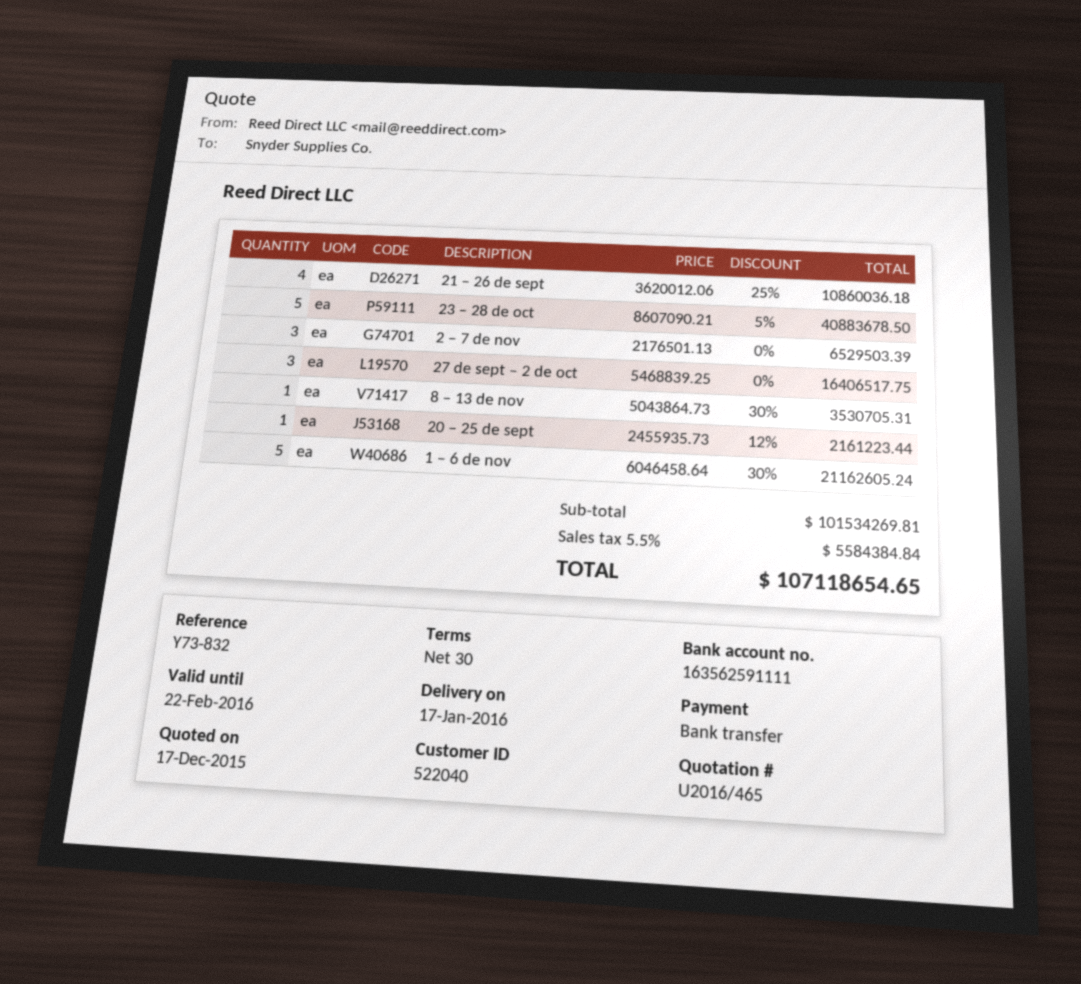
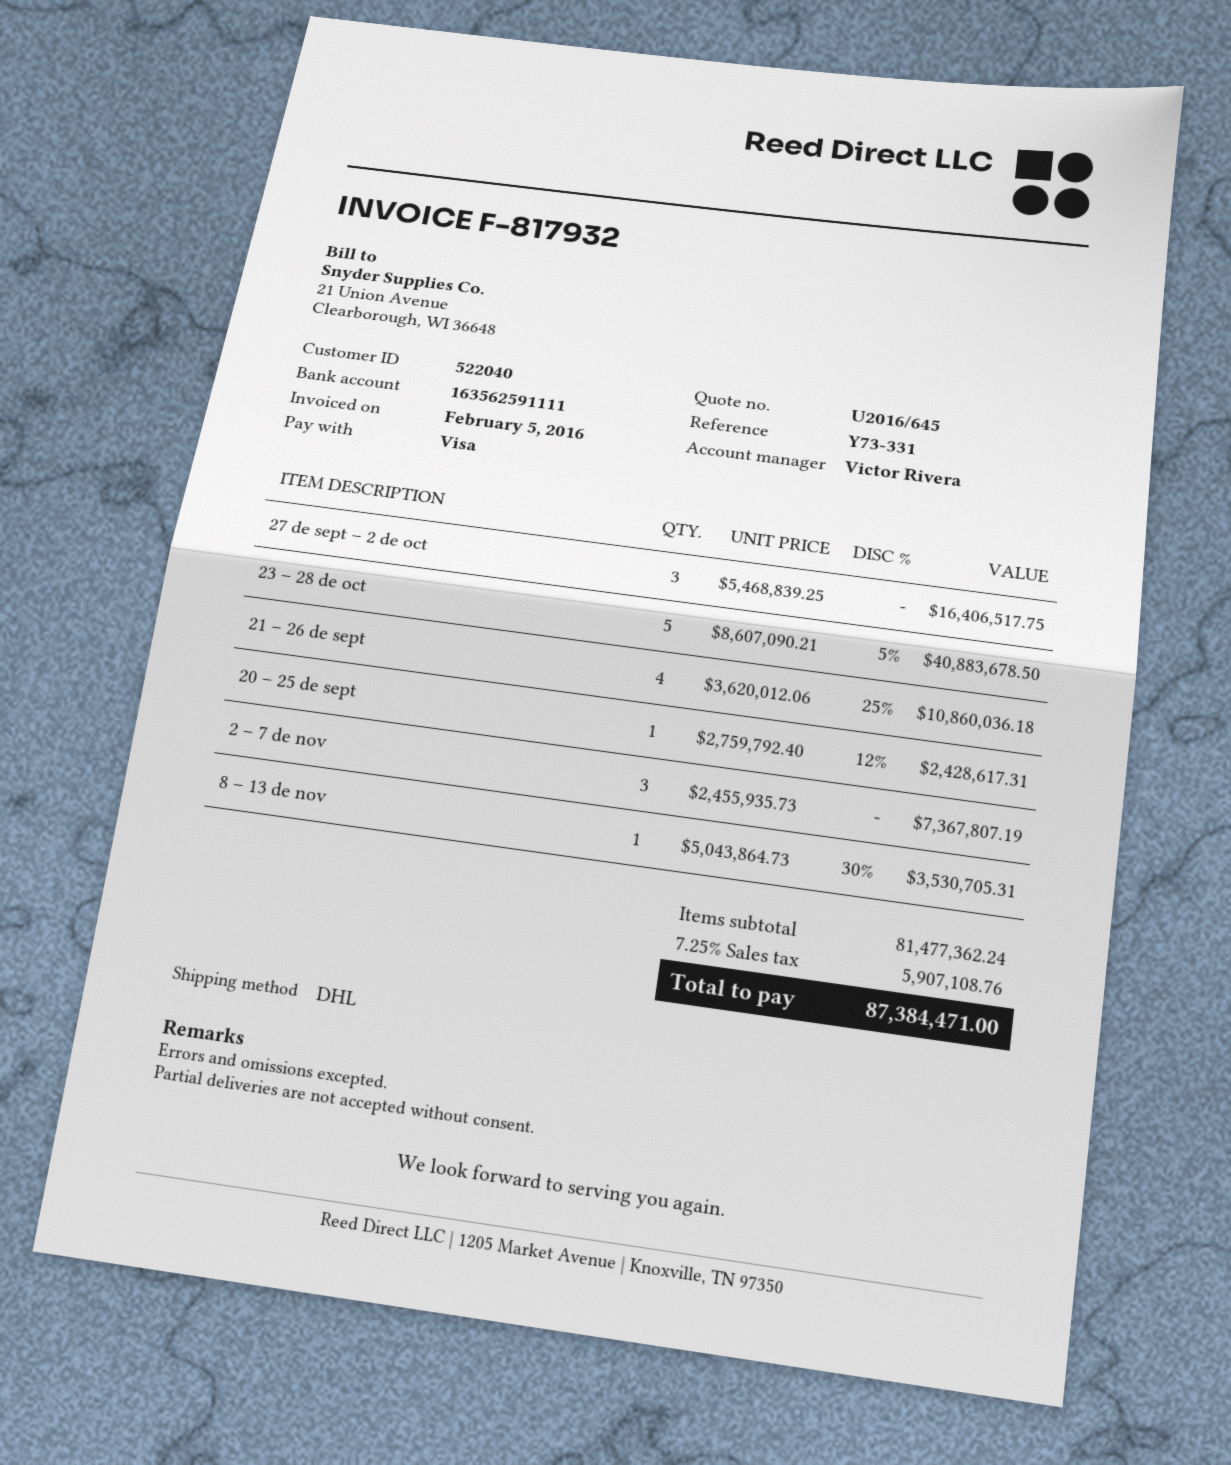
quote number: U2016/465 -> U2016/645
reference: Y73-832 -> Y73-331
payment method: bank transfer -> Visa
2 – 7 de nov: 3 x 2176501.13 = 6529503.39 -> 3 x 2455935.73 = 7367807.19
20 – 25 de sept: 1 x 2455935.73 - 12% = 2161223.44 -> 1 x 2759792.40 - 12% = 2428617.31
1 – 6 de nov: 5 x 6046458.64 - 30% = 21162605.24 -> none
subtotal: 101534269.81 -> 81477362.24
tax: 5.5% = 5584384.84 -> 7.25% = 5907108.76
total: 107118654.65 -> 87384471.00

